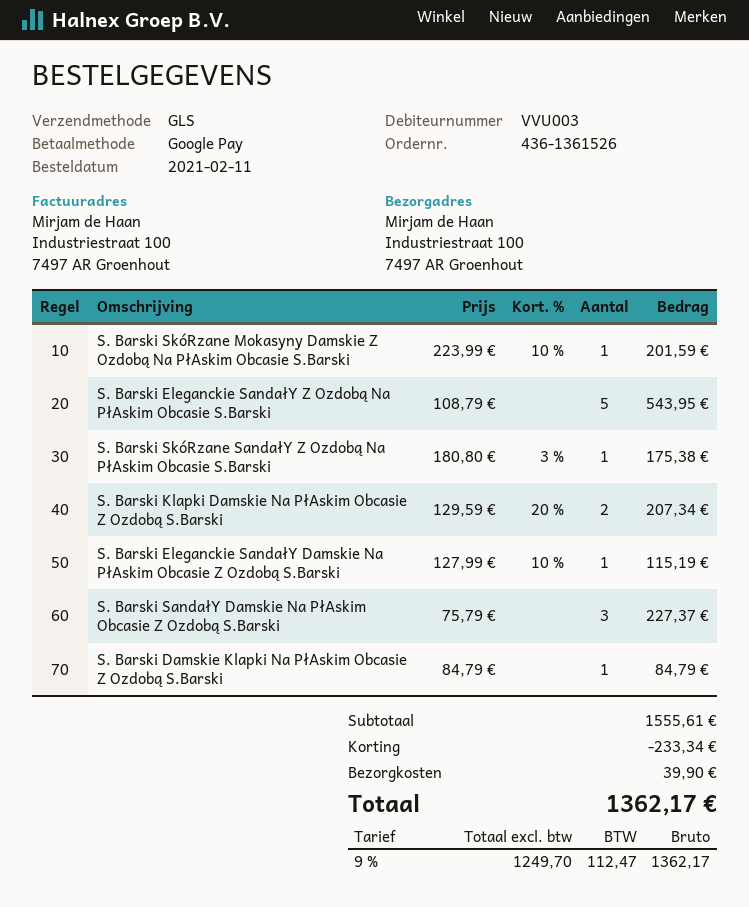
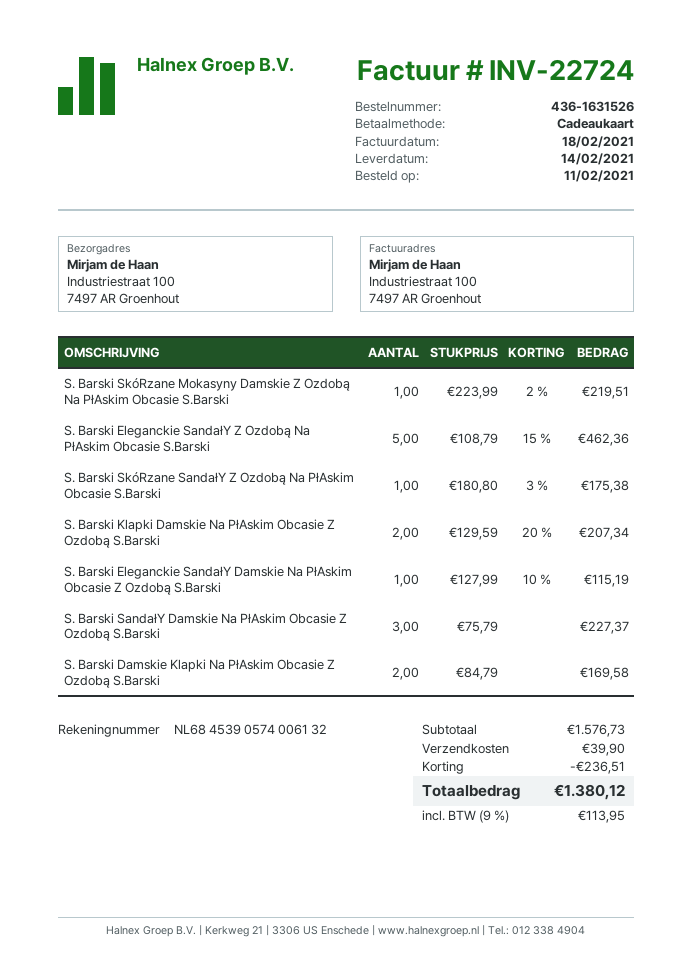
order number: 436-1361526 -> 436-1631526
payment method: Google Pay -> gift card
S. Barski SkóRzane Mokasyny Damskie Z Ozdobą Na PłAskim Obcasie S.Barski: 1 x 223.99 - 10% = 201.59 -> 1 x 223.99 - 2% = 219.51
S. Barski Eleganckie SandałY Z Ozdobą Na PłAskim Obcasie S.Barski: 5 x 108.79 = 543.95 -> 5 x 108.79 - 15% = 462.36
S. Barski Damskie Klapki Na PłAskim Obcasie Z Ozdobą S.Barski: 1 x 84.79 = 84.79 -> 2 x 84.79 = 169.58
subtotal: 1555.61 -> 1576.73
discount: 233.34 -> 236.51
tax: 9% = 112.47 -> 9% = 113.95
total: 1362.17 -> 1380.12

